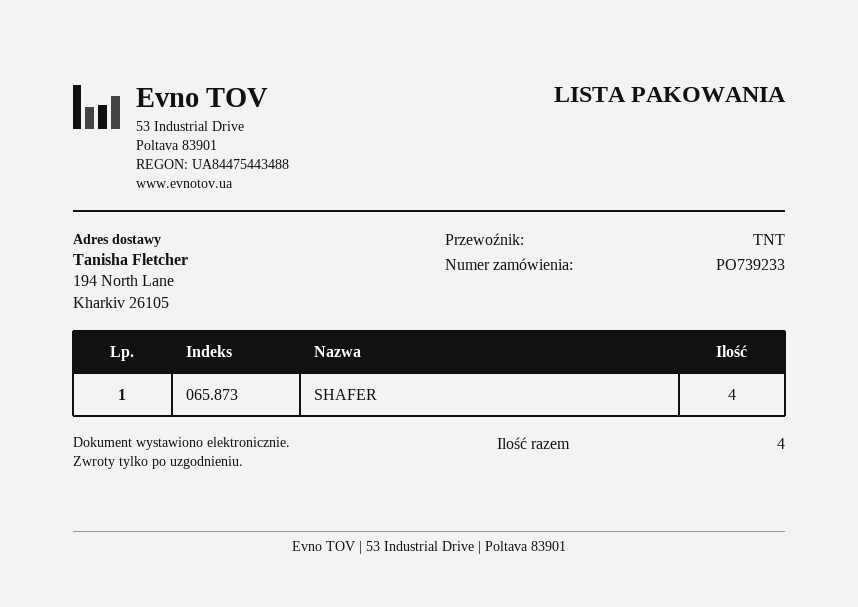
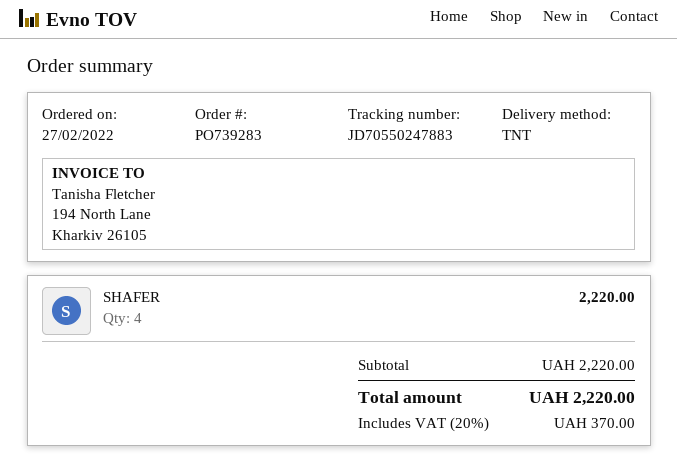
order number: PO739233 -> PO739283

